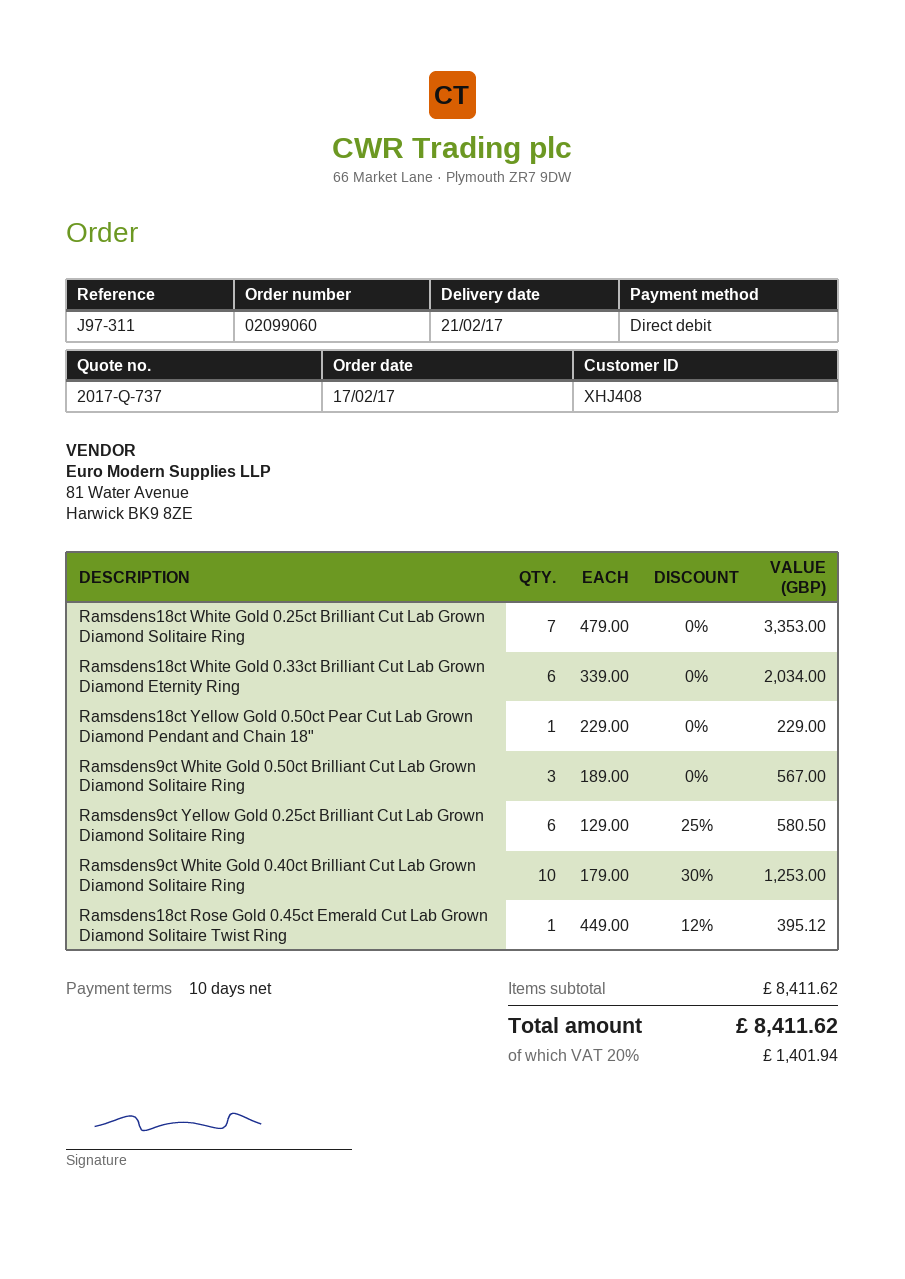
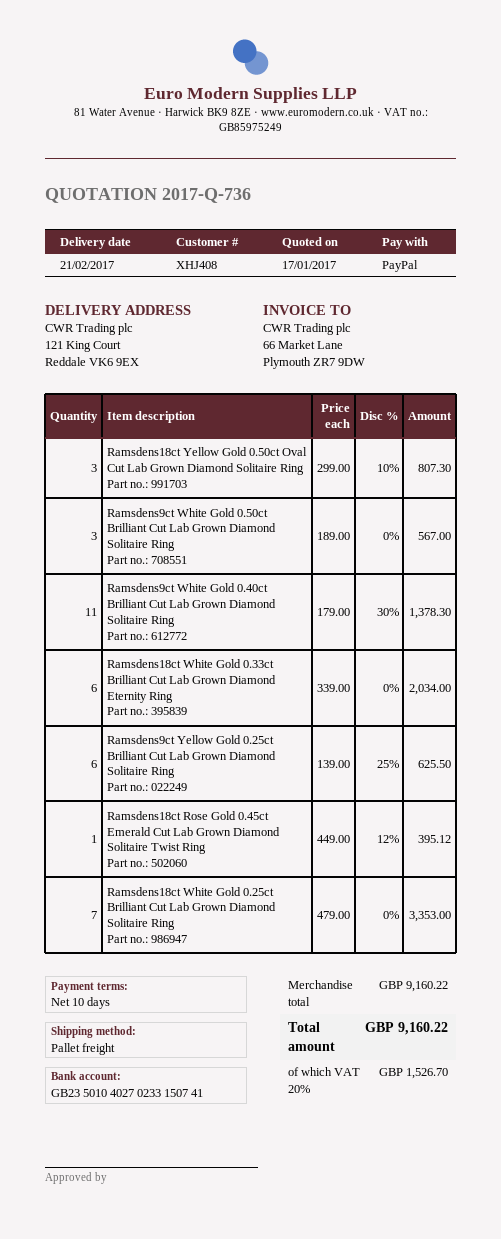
quote number: 2017-Q-737 -> 2017-Q-736
payment method: direct debit -> PayPal
Ramsdens18ct Yellow Gold 0.50ct Pear Cut Lab Grown Diamond Pendant and Chain 18": 1 x 229.00 = 229.00 -> none
Ramsdens9ct Yellow Gold 0.25ct Brilliant Cut Lab Grown Diamond Solitaire Ring: 6 x 129.00 - 25% = 580.50 -> 6 x 139.00 - 25% = 625.50
Ramsdens9ct White Gold 0.40ct Brilliant Cut Lab Grown Diamond Solitaire Ring: 10 x 179.00 - 30% = 1253.00 -> 11 x 179.00 - 30% = 1378.30
Ramsdens18ct Yellow Gold 0.50ct Oval Cut Lab Grown Diamond Solitaire Ring: none -> 3 x 299.00 - 10% = 807.30
subtotal: 8411.62 -> 9160.22
tax: 20% = 1401.94 -> 20% = 1526.70
total: 8411.62 -> 9160.22

